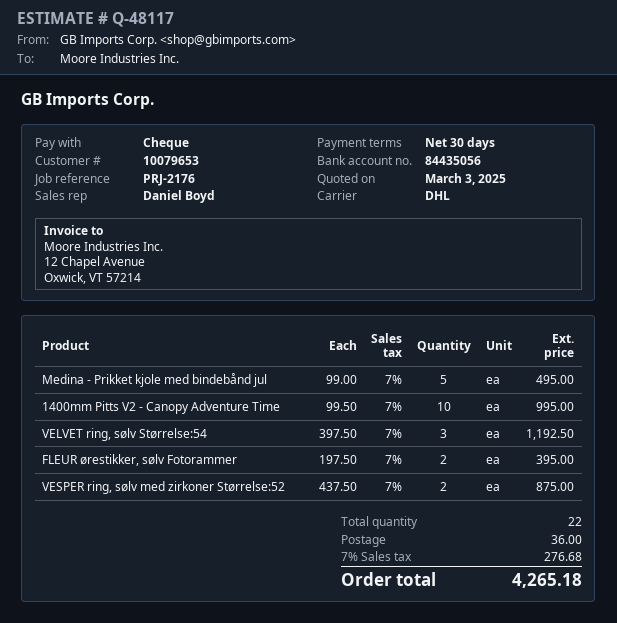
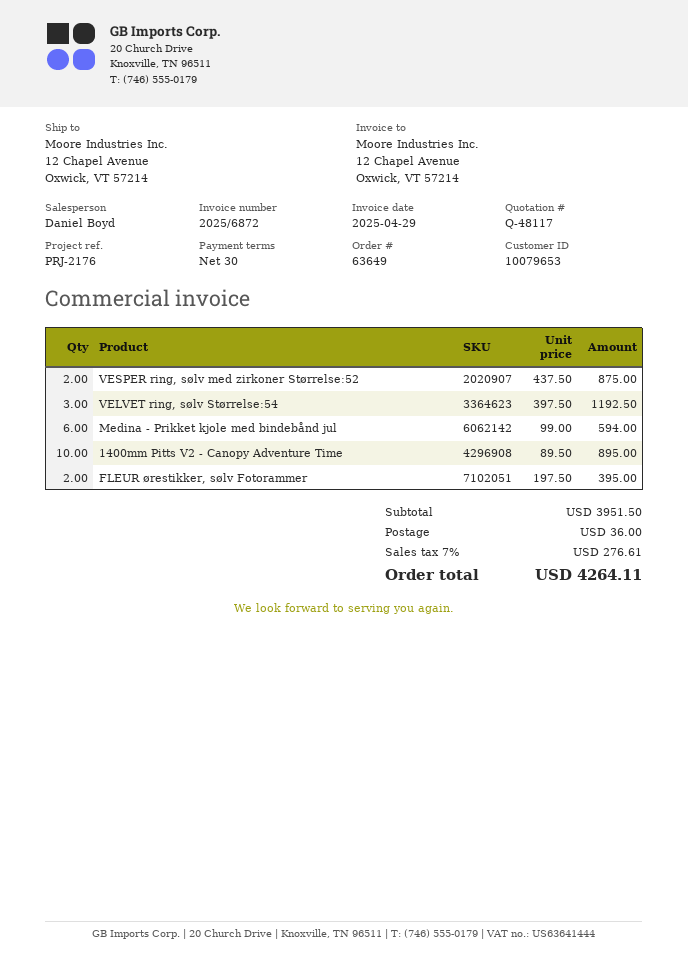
Medina - Prikket kjole med bindebånd jul: 5 x 99.00 = 495.00 -> 6 x 99.00 = 594.00
1400mm Pitts V2 - Canopy Adventure Time: 10 x 99.50 = 995.00 -> 10 x 89.50 = 895.00
tax: 7% = 276.68 -> 7% = 276.61
total: 4265.18 -> 4264.11

